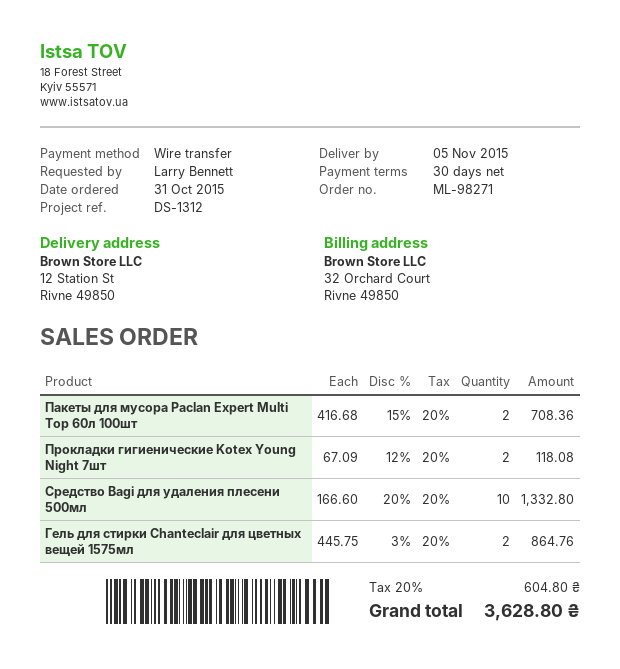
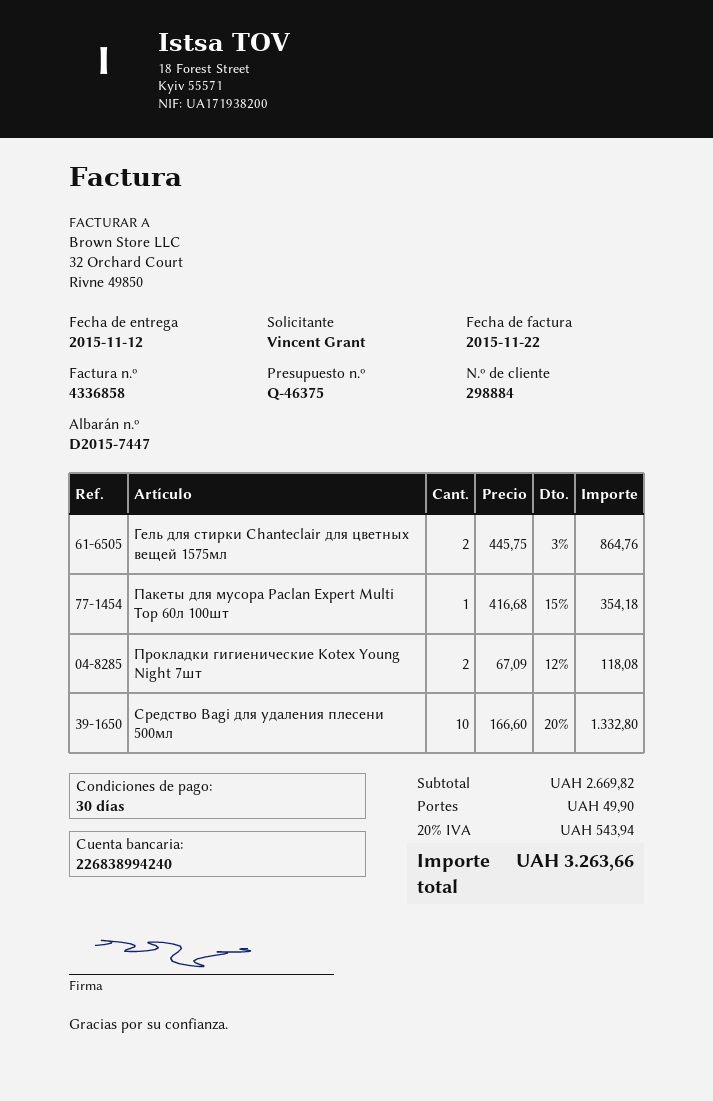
delivery date: 2015-11-05 -> 2015-11-12
ordered by: Larry Bennett -> Vincent Grant
Пакеты для мусора Paclan Expert Multi Top 60л 100шт: 2 x 416.68 - 15% = 708.36 -> 1 x 416.68 - 15% = 354.18
shipping: none -> 49.90
tax: 20% = 604.80 -> 20% = 543.94
total: 3628.80 -> 3263.66

